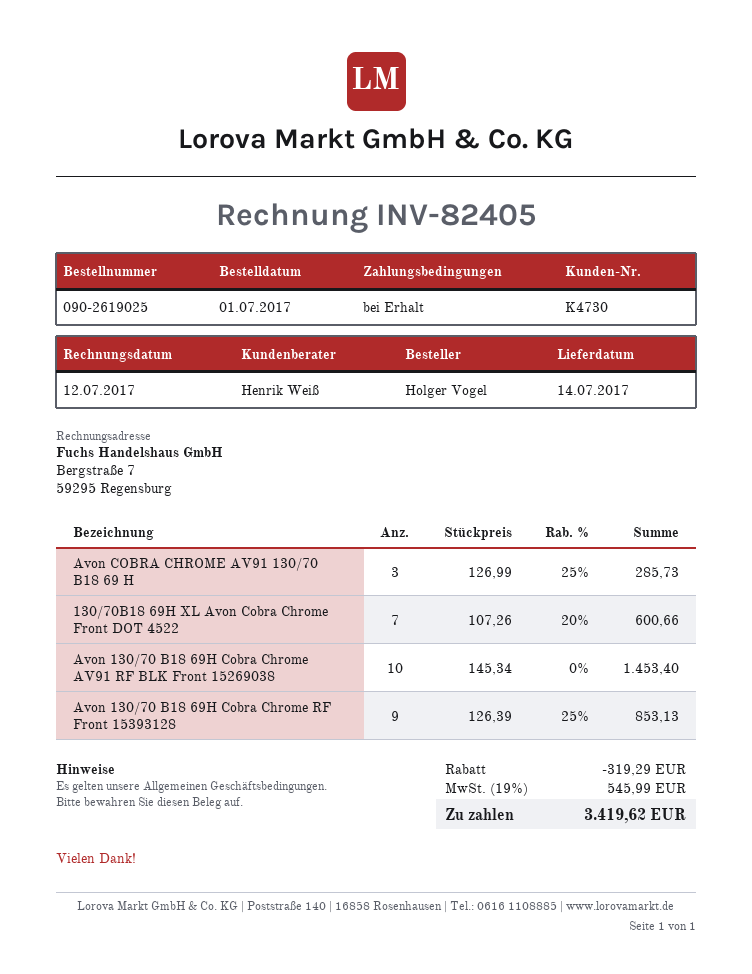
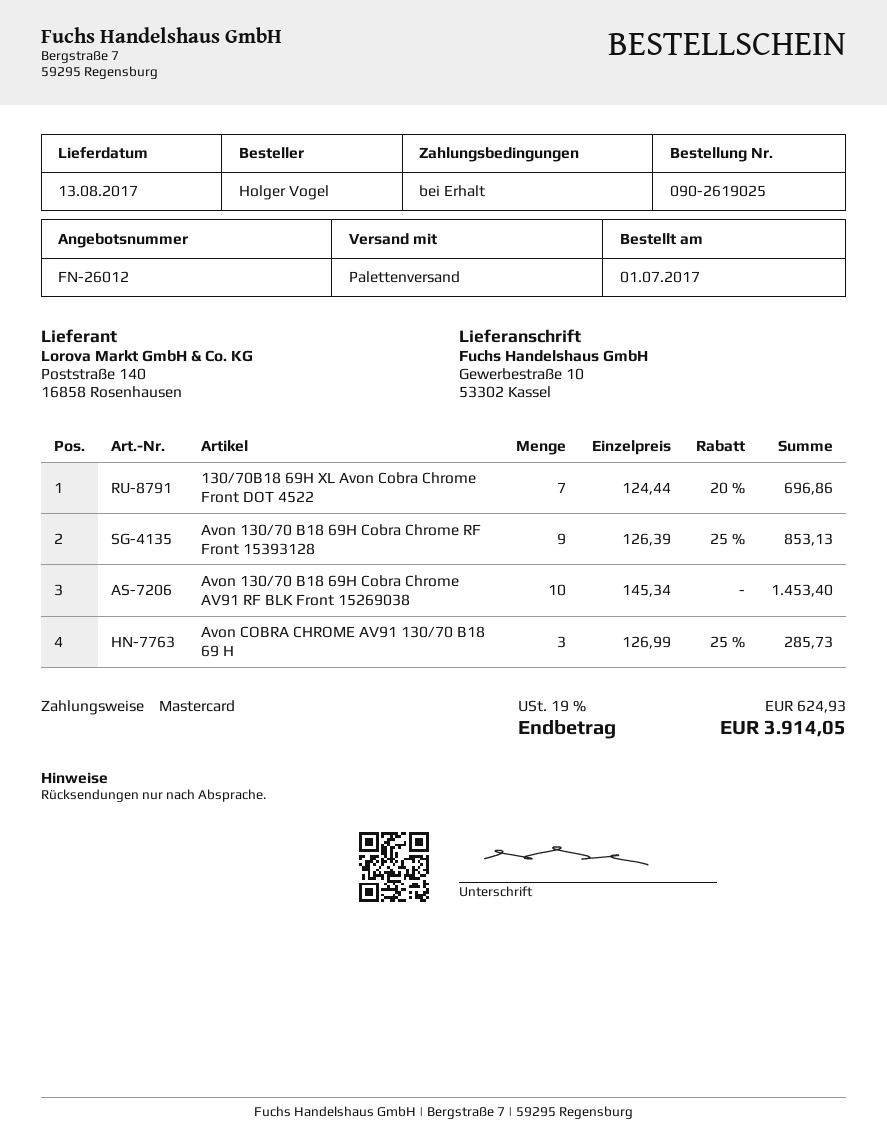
delivery date: 2017-07-14 -> 2017-08-13
130/70B18 69H XL Avon Cobra Chrome Front DOT 4522: 7 x 107.26 - 20% = 600.66 -> 7 x 124.44 - 20% = 696.86
discount: 319.29 -> none
tax: 19% = 545.99 -> 19% = 624.93
total: 3419.62 -> 3914.05

